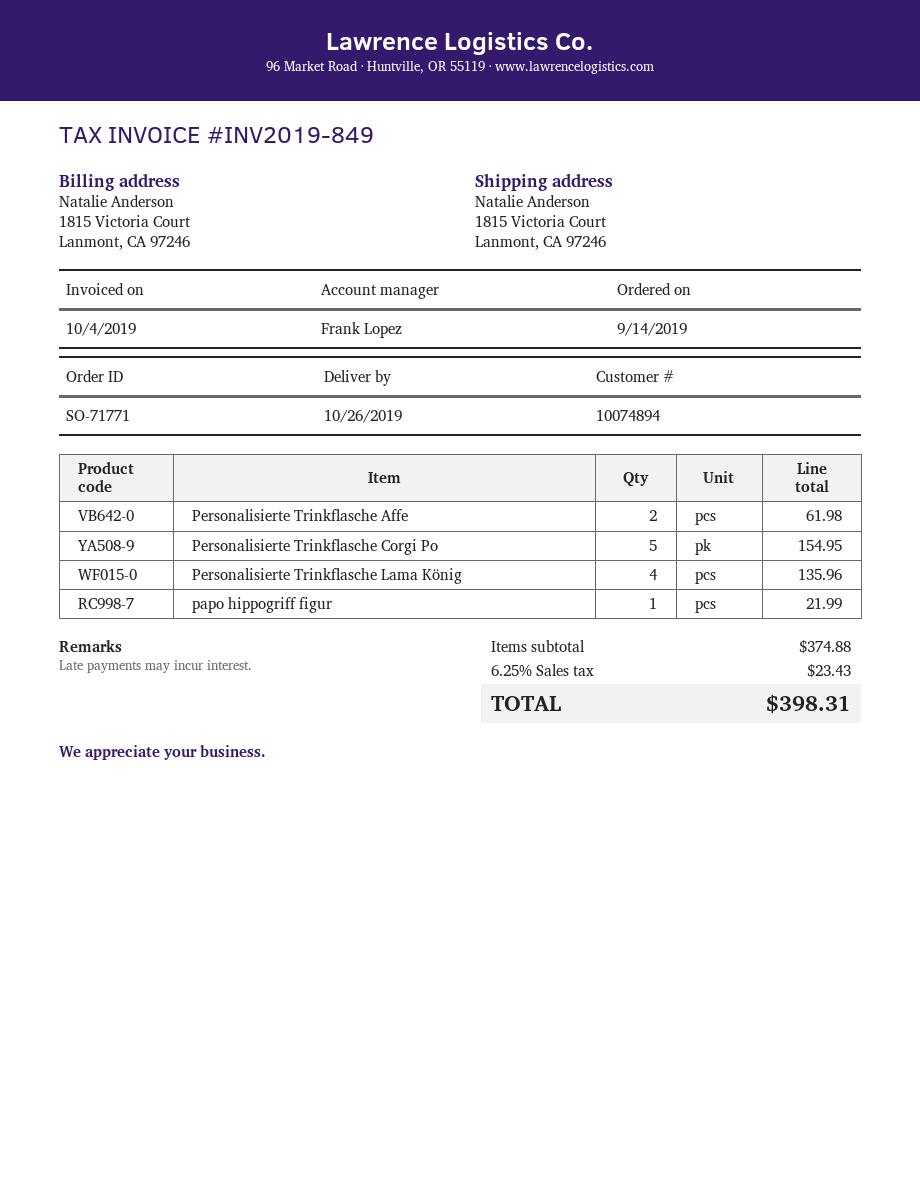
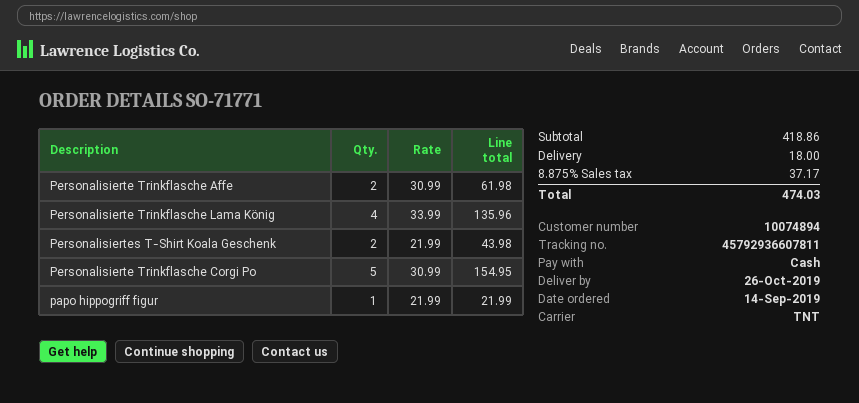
Personalisiertes T-Shirt Koala Geschenk: none -> 2 for 43.98
subtotal: 374.88 -> 418.86
shipping: none -> 18.00
tax: 6.25% = 23.43 -> 8.875% = 37.17
total: 398.31 -> 474.03

